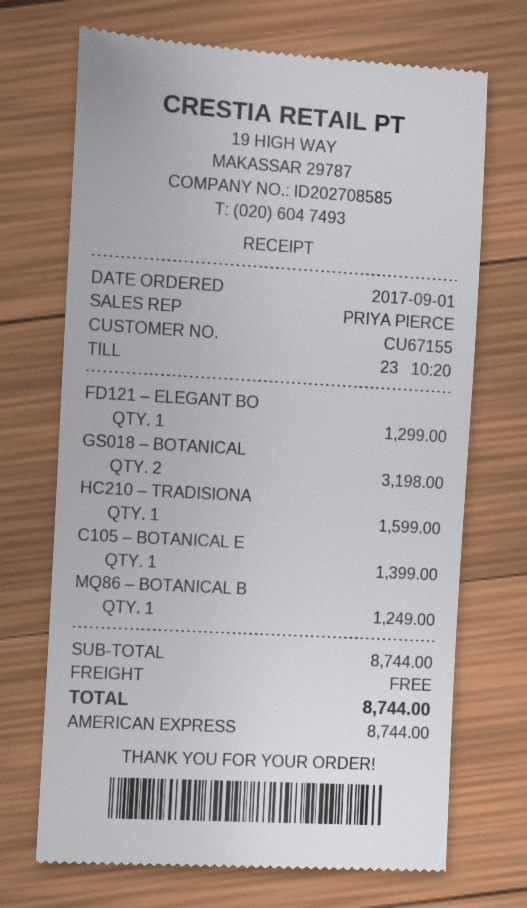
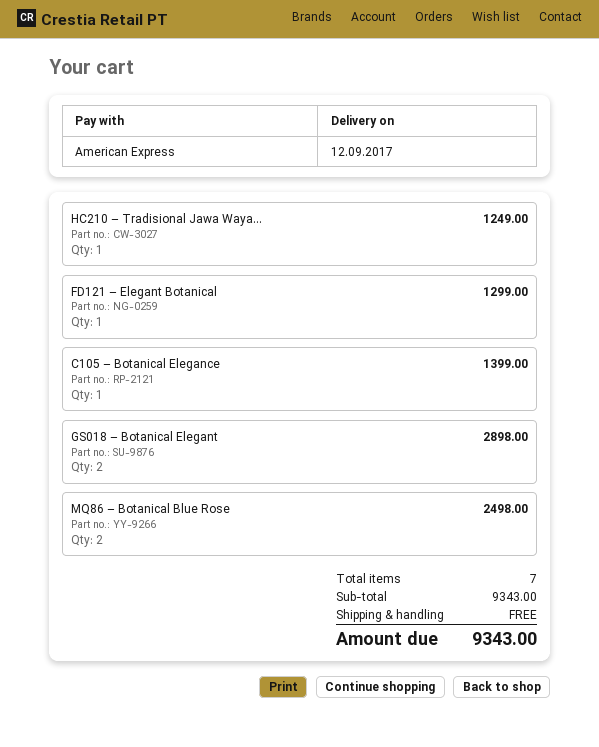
GS018 – BOTANICAL: 2 for 3198.00 -> 2 for 2898.00
HC210 – TRADISIONA: 1 for 1599.00 -> 1 for 1249.00
MQ86 – BOTANICAL B: 1 for 1249.00 -> 2 for 2498.00
subtotal: 8744.00 -> 9343.00
total: 8744.00 -> 9343.00

